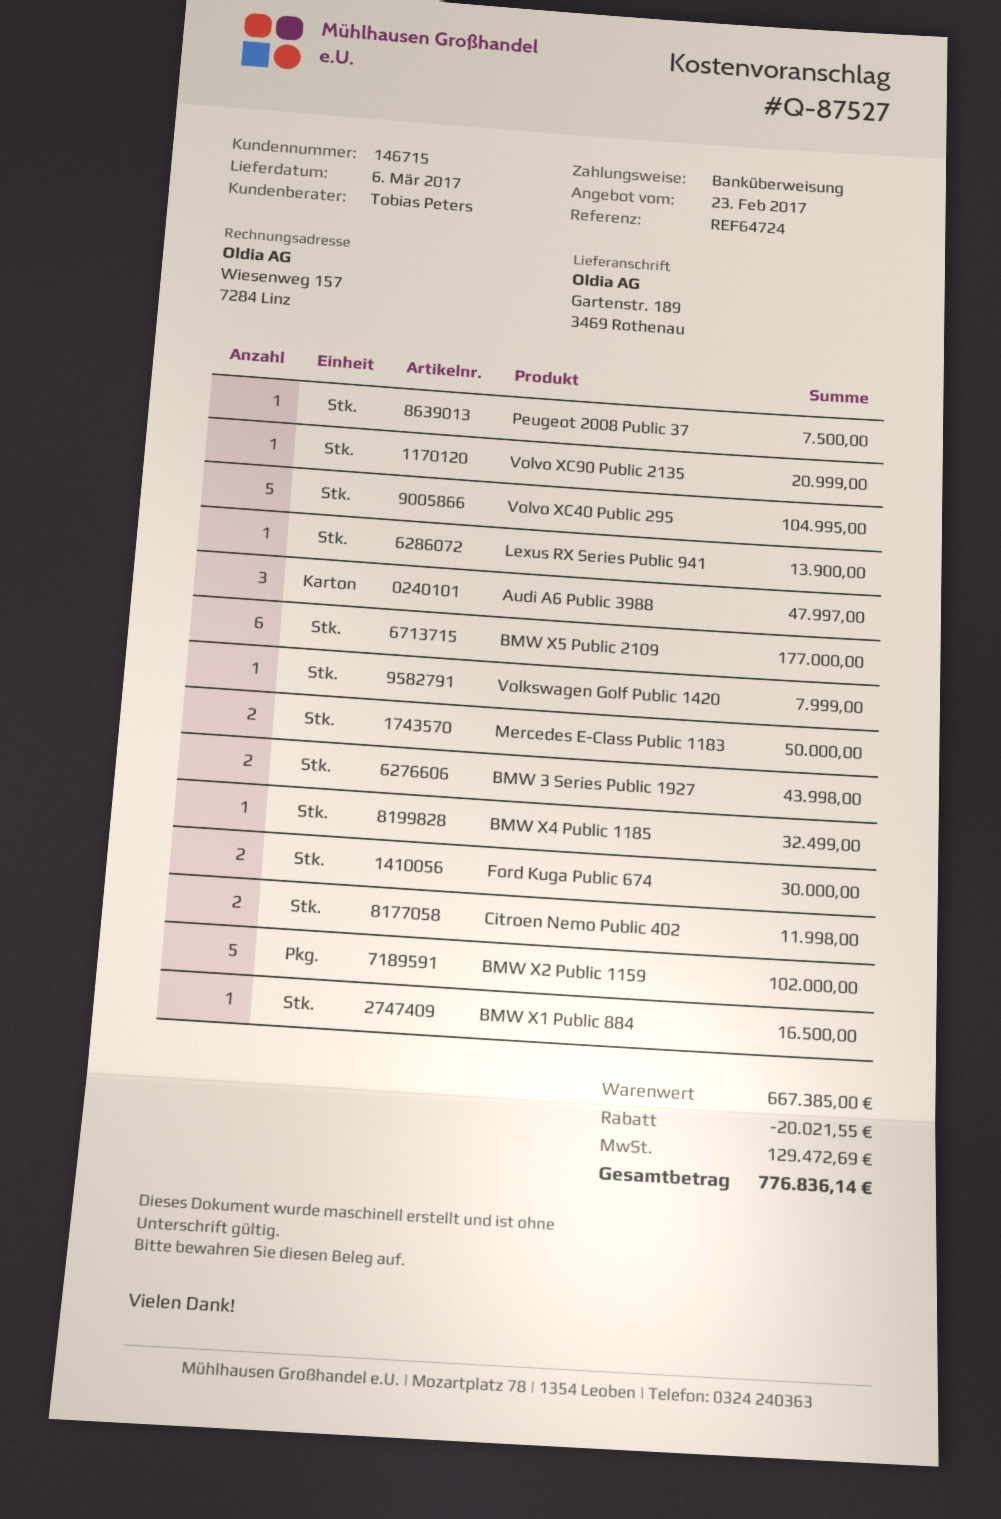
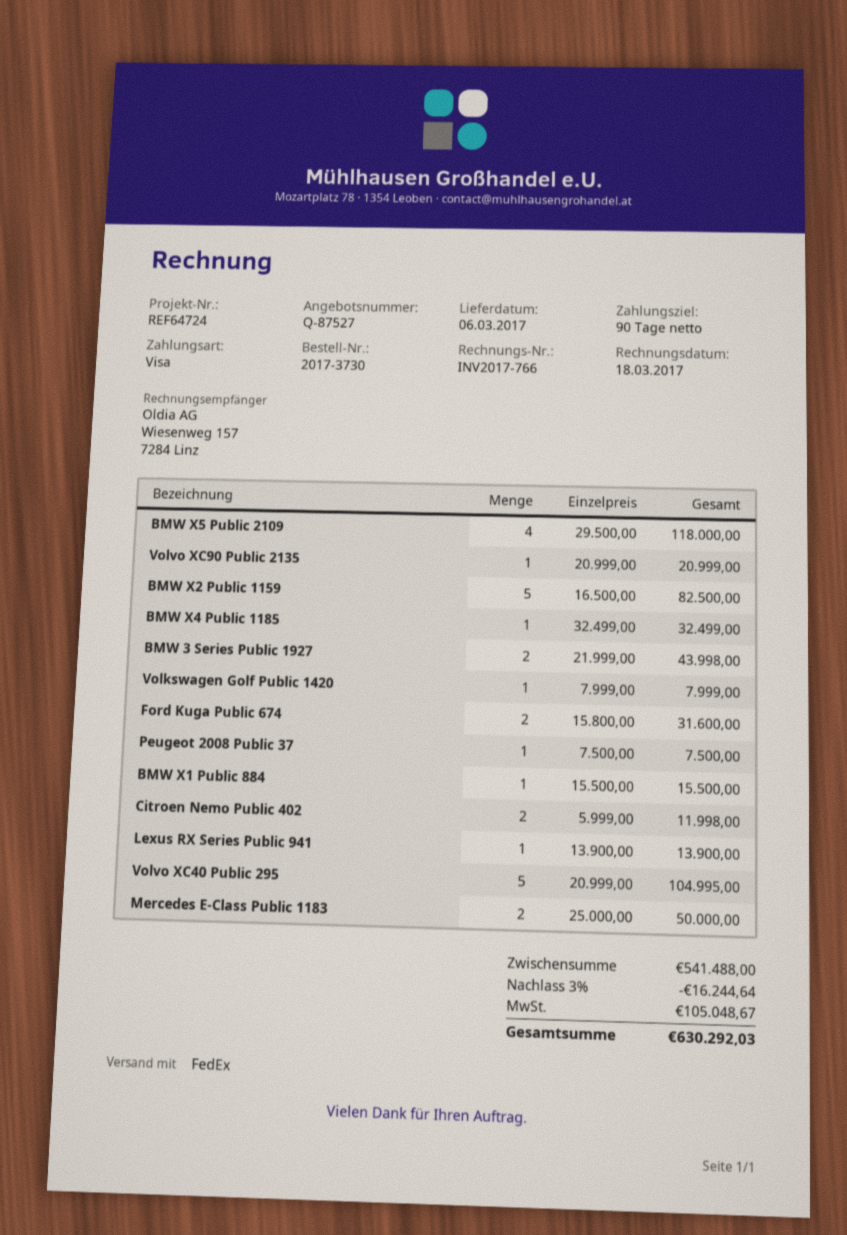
payment method: bank transfer -> Visa
Audi A6 Public 3988: 3 for 47997.00 -> none
BMW X5 Public 2109: 6 for 177000.00 -> 4 for 118000.00
Ford Kuga Public 674: 2 for 30000.00 -> 2 for 31600.00
BMW X2 Public 1159: 5 for 102000.00 -> 5 for 82500.00
BMW X1 Public 884: 1 for 16500.00 -> 1 for 15500.00
subtotal: 667385.00 -> 541488.00
discount: 20021.55 -> 16244.64
tax: 129472.69 -> 105048.67
total: 776836.14 -> 630292.03

